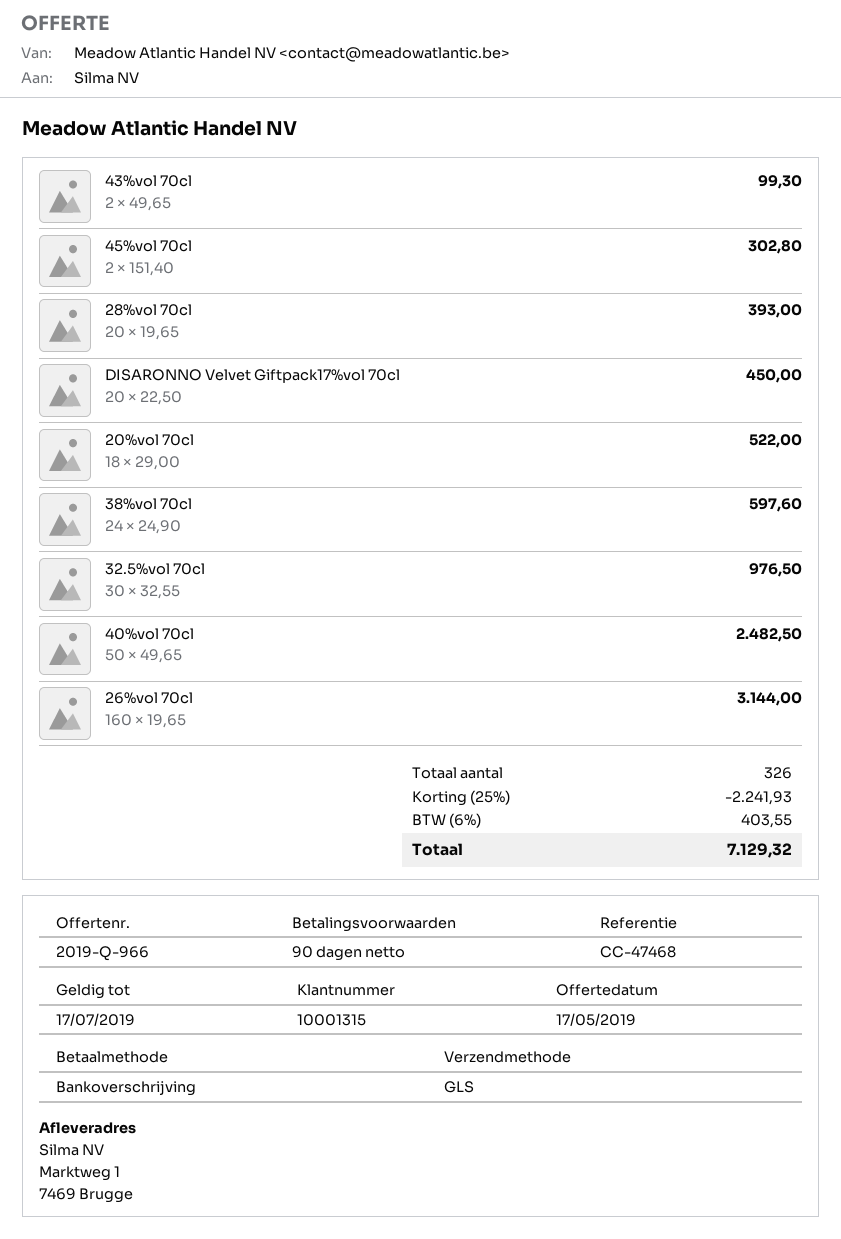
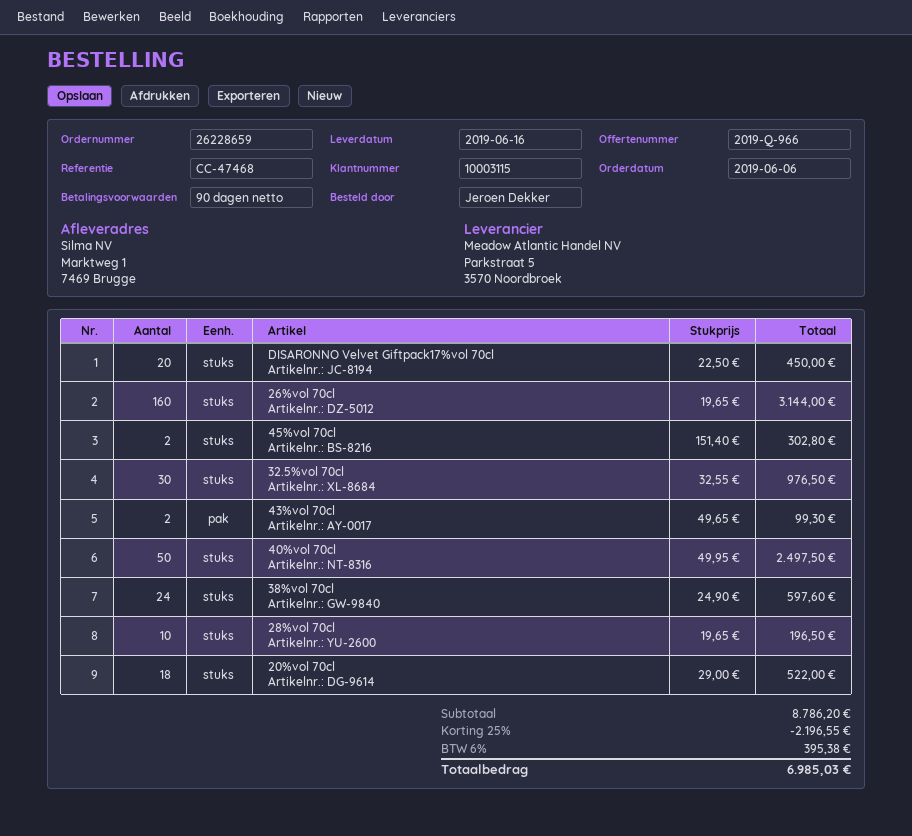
customer number: 10001315 -> 10003115
28%vol 70cl: 20 x 19.65 = 393.00 -> 10 x 19.65 = 196.50
40%vol 70cl: 50 x 49.65 = 2482.50 -> 50 x 49.95 = 2497.50
discount: 25% = 2241.93 -> 25% = 2196.55
tax: 6% = 403.55 -> 6% = 395.38
total: 7129.32 -> 6985.03

